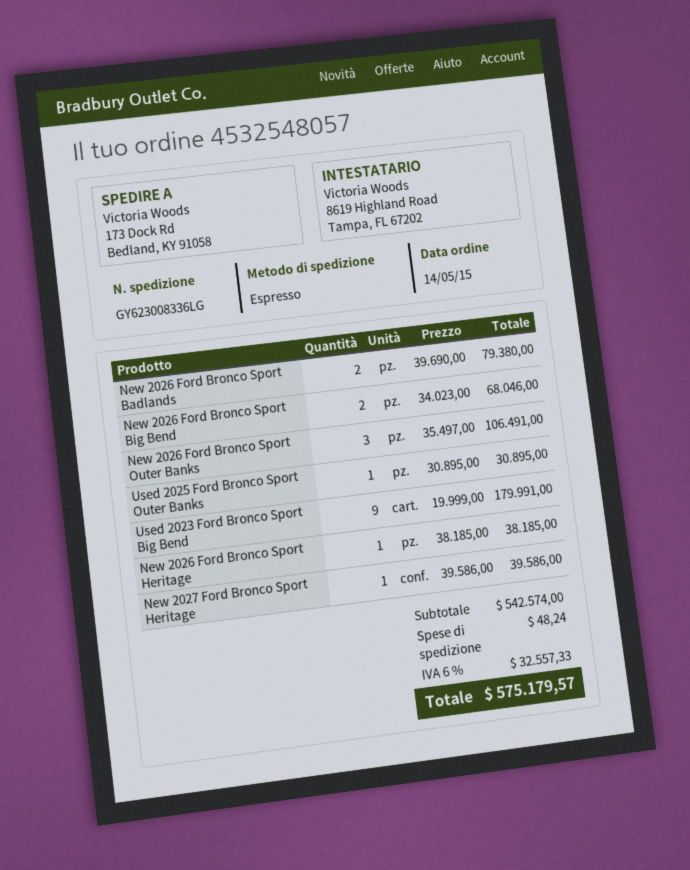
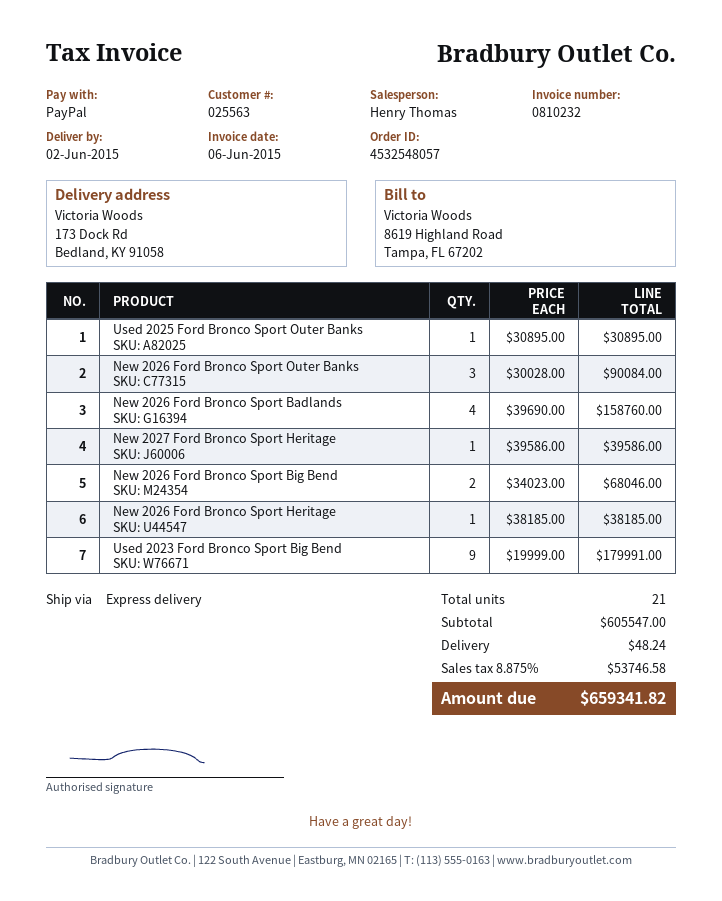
New 2026 Ford Bronco Sport Badlands: 2 x 39690.00 = 79380.00 -> 4 x 39690.00 = 158760.00
New 2026 Ford Bronco Sport Outer Banks: 3 x 35497.00 = 106491.00 -> 3 x 30028.00 = 90084.00
subtotal: 542574.00 -> 605547.00
tax: 6% = 32557.33 -> 8.875% = 53746.58
total: 575179.57 -> 659341.82

